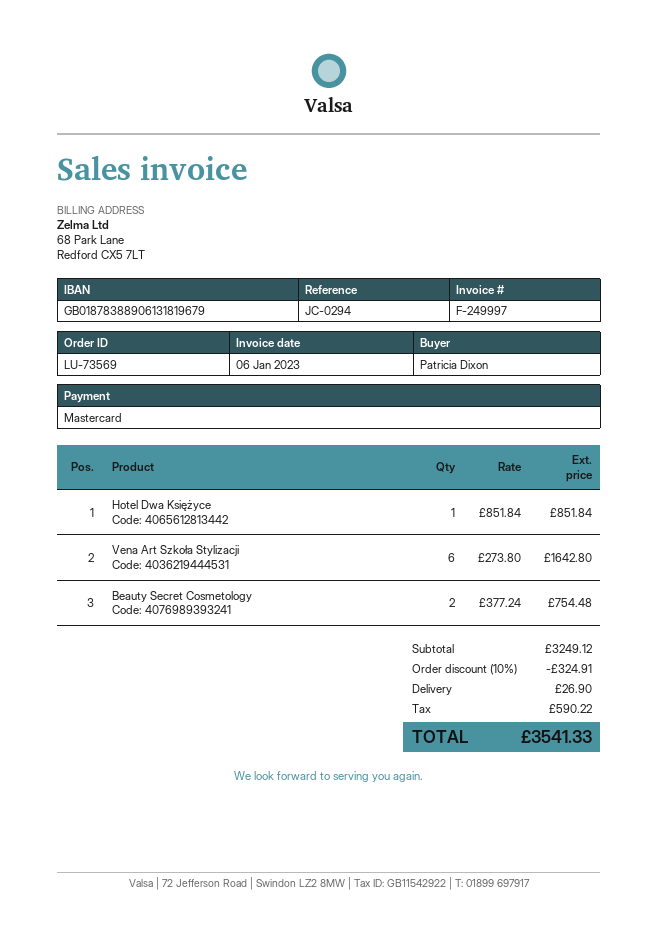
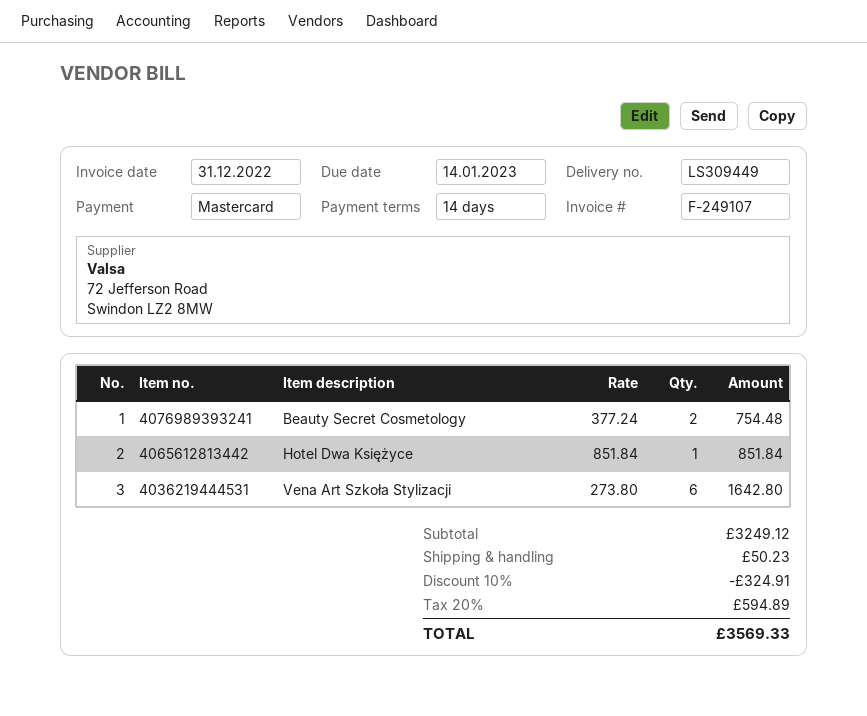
invoice number: F-249997 -> F-249107
invoice date: 2023-01-06 -> 2022-12-31
shipping: 26.90 -> 50.23
tax: 590.22 -> 594.89
total: 3541.33 -> 3569.33

